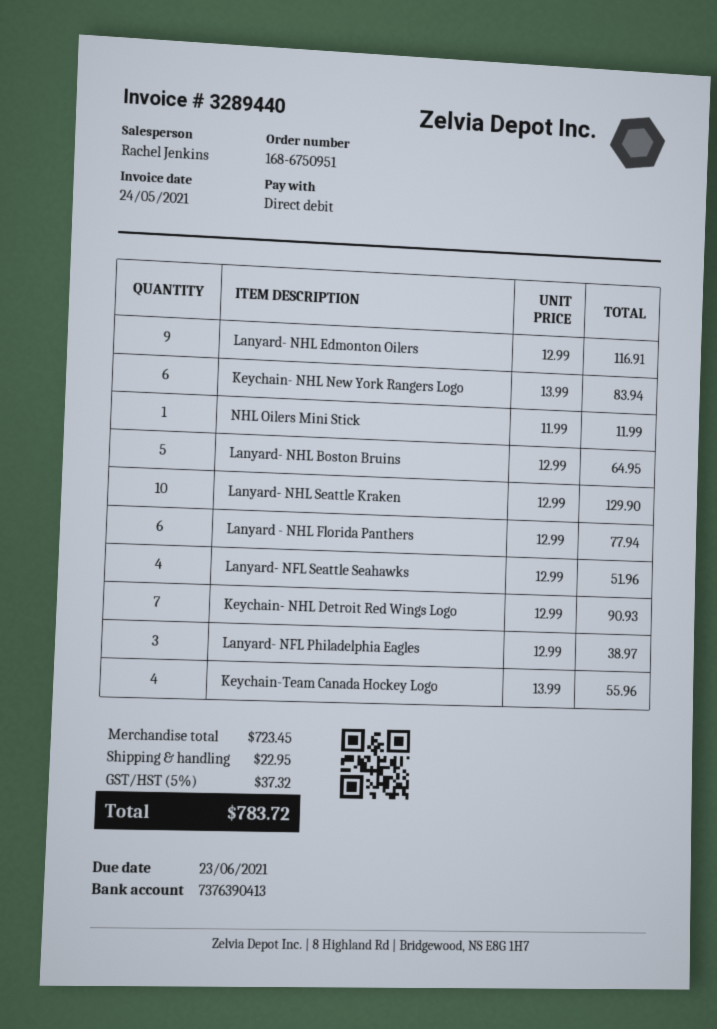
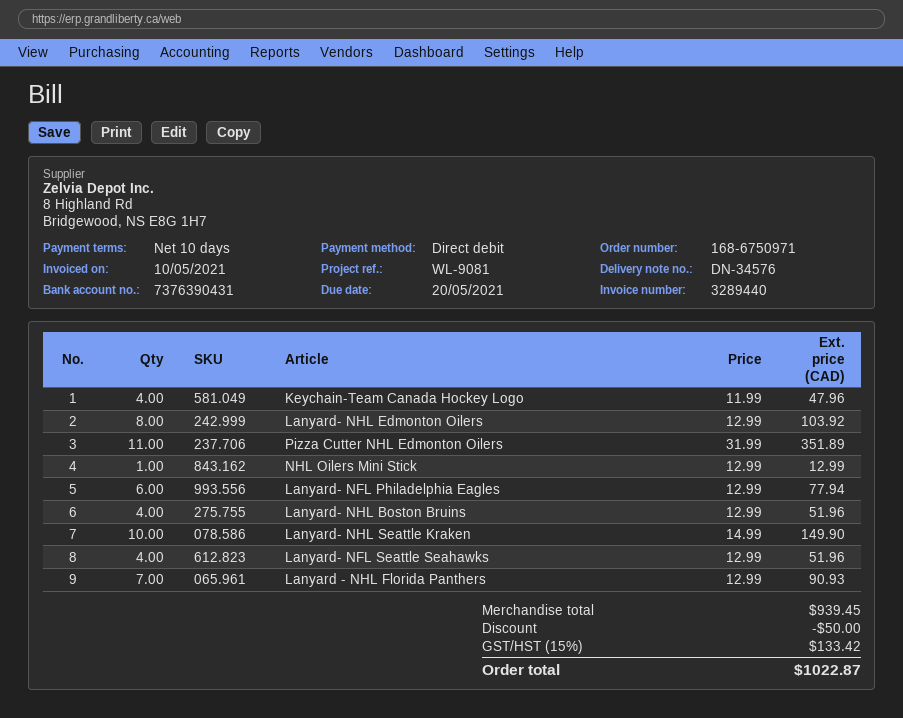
order number: 168-6750951 -> 168-6750971
invoice date: 2021-05-24 -> 2021-05-10
due date: 2021-06-23 -> 2021-05-20
bank account: 7376390413 -> 7376390431
Lanyard- NHL Edmonton Oilers: 9 x 12.99 = 116.91 -> 8 x 12.99 = 103.92
Keychain- NHL New York Rangers Logo: 6 x 13.99 = 83.94 -> none
NHL Oilers Mini Stick: 1 x 11.99 = 11.99 -> 1 x 12.99 = 12.99
Lanyard- NHL Boston Bruins: 5 x 12.99 = 64.95 -> 4 x 12.99 = 51.96
Lanyard- NHL Seattle Kraken: 10 x 12.99 = 129.90 -> 10 x 14.99 = 149.90
Lanyard - NHL Florida Panthers: 6 x 12.99 = 77.94 -> 7 x 12.99 = 90.93
Keychain- NHL Detroit Red Wings Logo: 7 x 12.99 = 90.93 -> none
Lanyard- NFL Philadelphia Eagles: 3 x 12.99 = 38.97 -> 6 x 12.99 = 77.94
Keychain-Team Canada Hockey Logo: 4 x 13.99 = 55.96 -> 4 x 11.99 = 47.96
Pizza Cutter NHL Edmonton Oilers: none -> 11 x 31.99 = 351.89
subtotal: 723.45 -> 939.45
discount: none -> 50.00
shipping: 22.95 -> none
tax: 5% = 37.32 -> 15% = 133.42
total: 783.72 -> 1022.87

